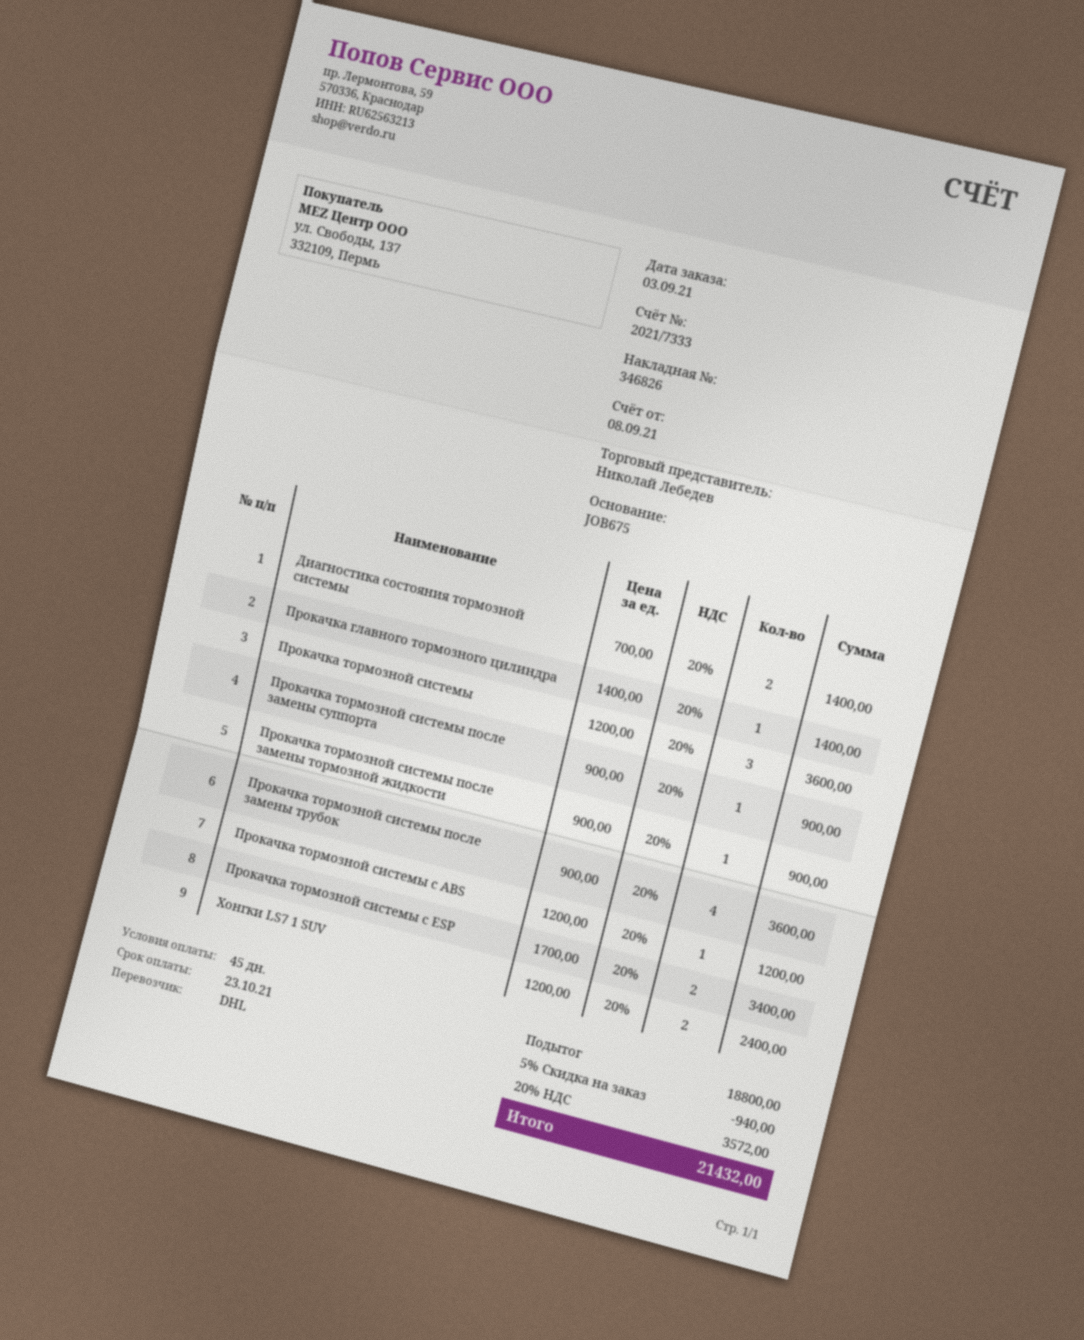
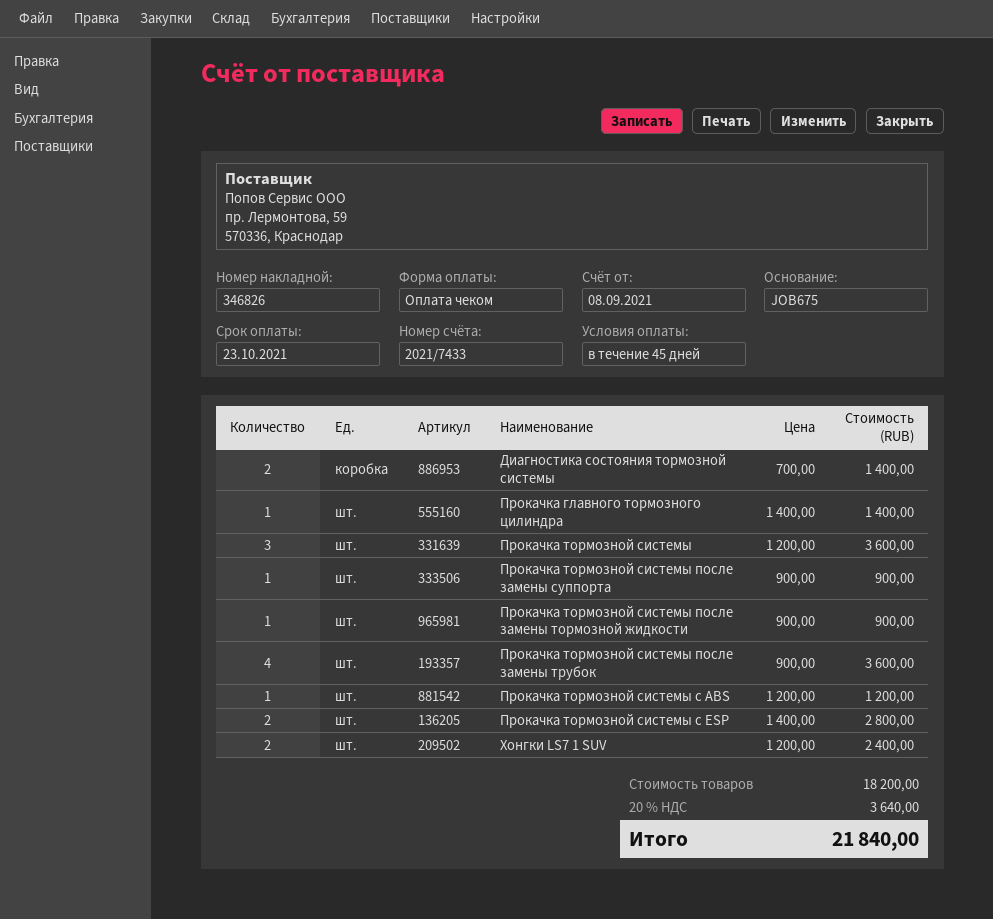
invoice number: 2021/7333 -> 2021/7433
Прокачка тормозной системы с ESP: 2 x 1700.00 = 3400.00 -> 2 x 1400.00 = 2800.00
subtotal: 18800.00 -> 18200.00
discount: 5% = 940.00 -> none
tax: 20% = 3572.00 -> 20% = 3640.00
total: 21432.00 -> 21840.00

